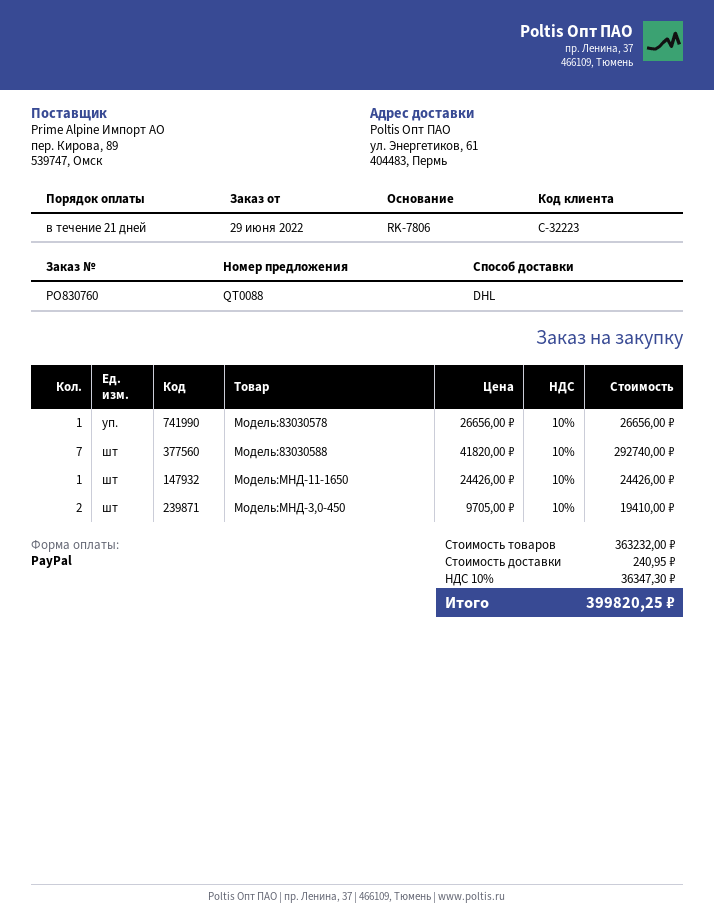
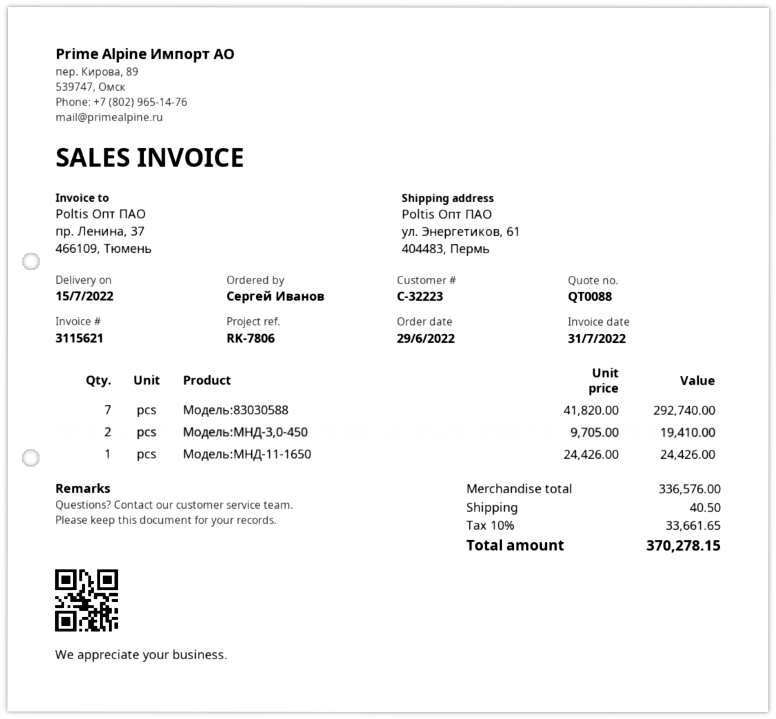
Модель:83030578: 1 x 26656.00 = 26656.00 -> none
subtotal: 363232.00 -> 336576.00
shipping: 240.95 -> 40.50
tax: 10% = 36347.30 -> 10% = 33661.65
total: 399820.25 -> 370278.15

